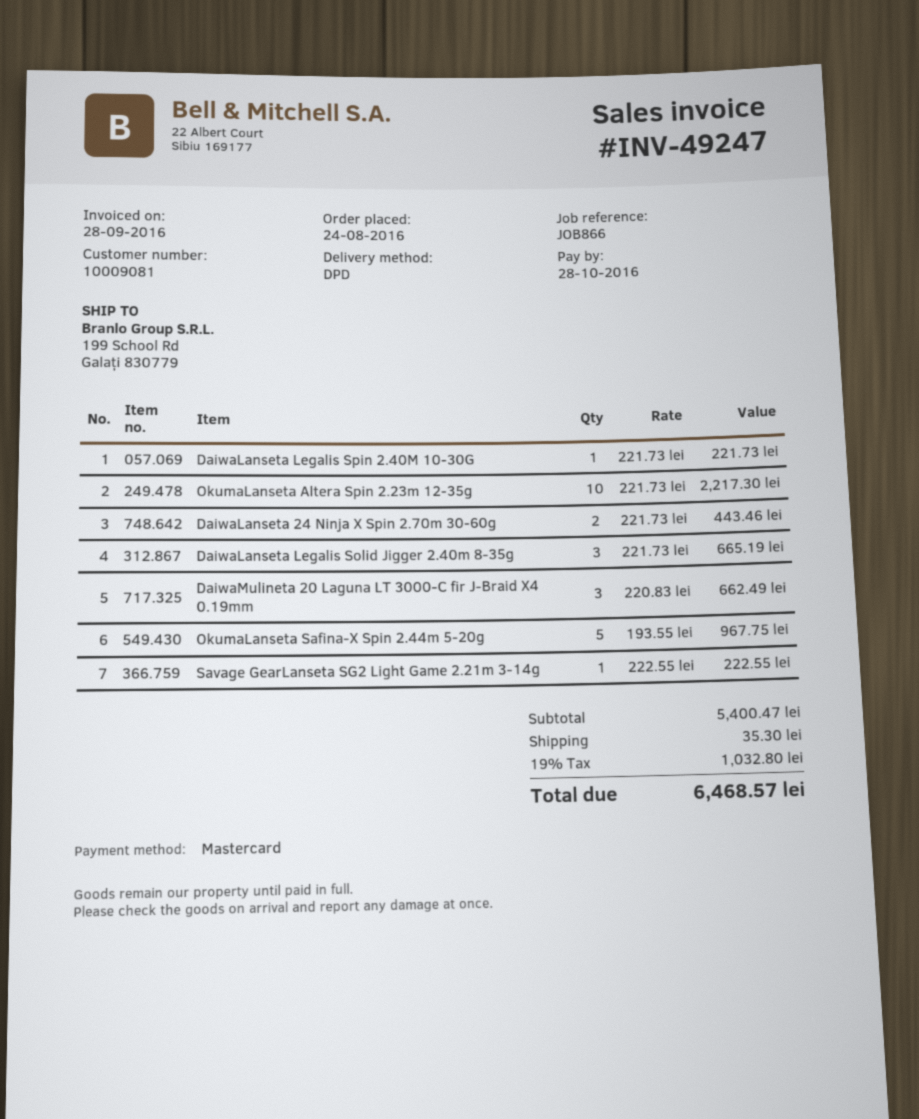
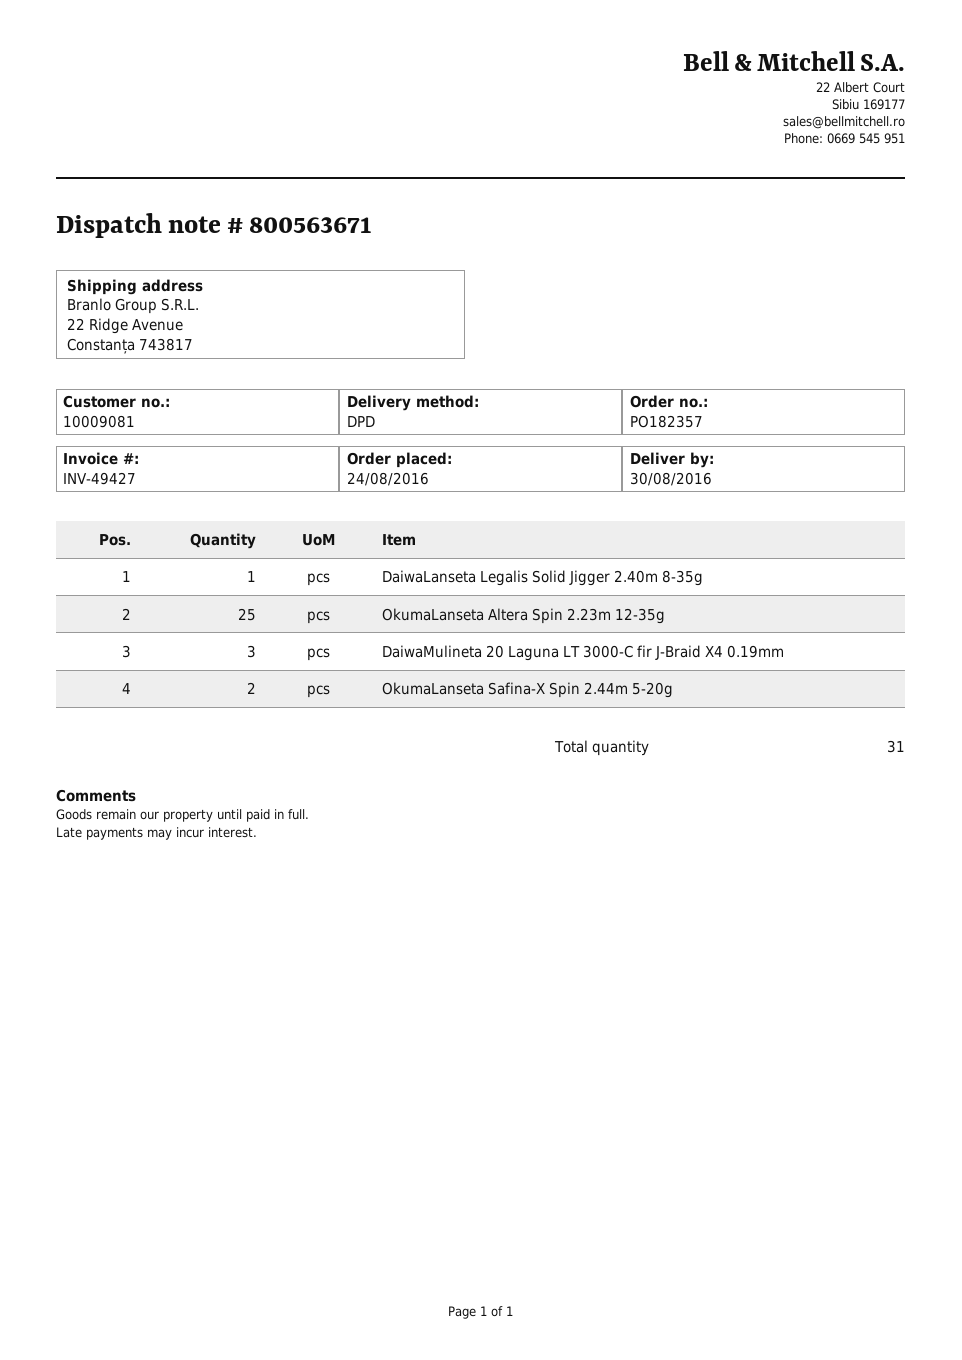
invoice number: INV-49247 -> INV-49427
ship to: 199 School Rd, Galați 830779 -> 22 Ridge Avenue, Constanța 743817
DaiwaLanseta Legalis Spin 2.40M 10-30G: 1 -> none
OkumaLanseta Altera Spin 2.23m 12-35g: 10 -> 25
DaiwaLanseta 24 Ninja X Spin 2.70m 30-60g: 2 -> none
DaiwaLanseta Legalis Solid Jigger 2.40m 8-35g: 3 -> 1
OkumaLanseta Safina-X Spin 2.44m 5-20g: 5 -> 2
Savage GearLanseta SG2 Light Game 2.21m 3-14g: 1 -> none

